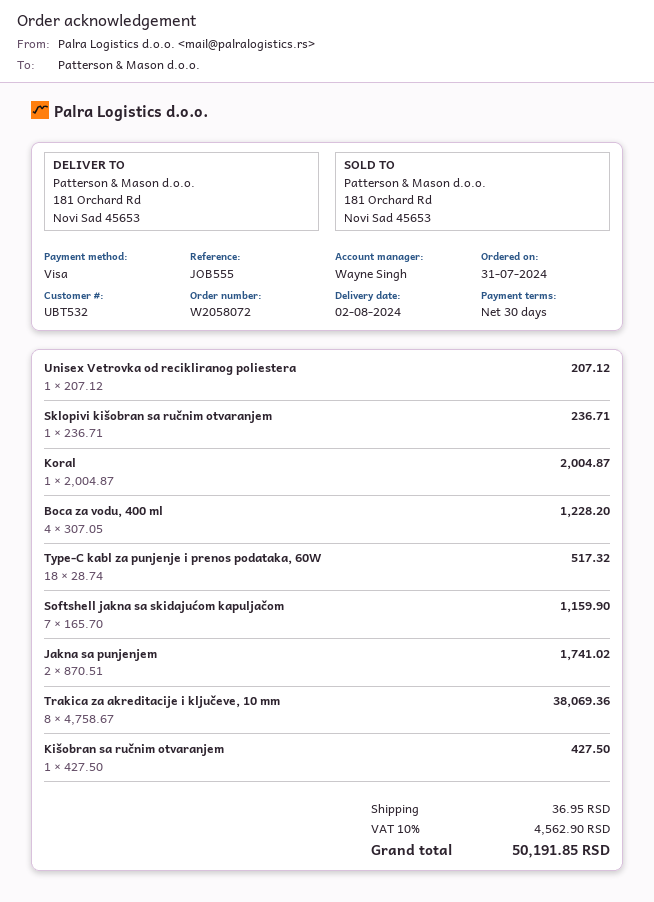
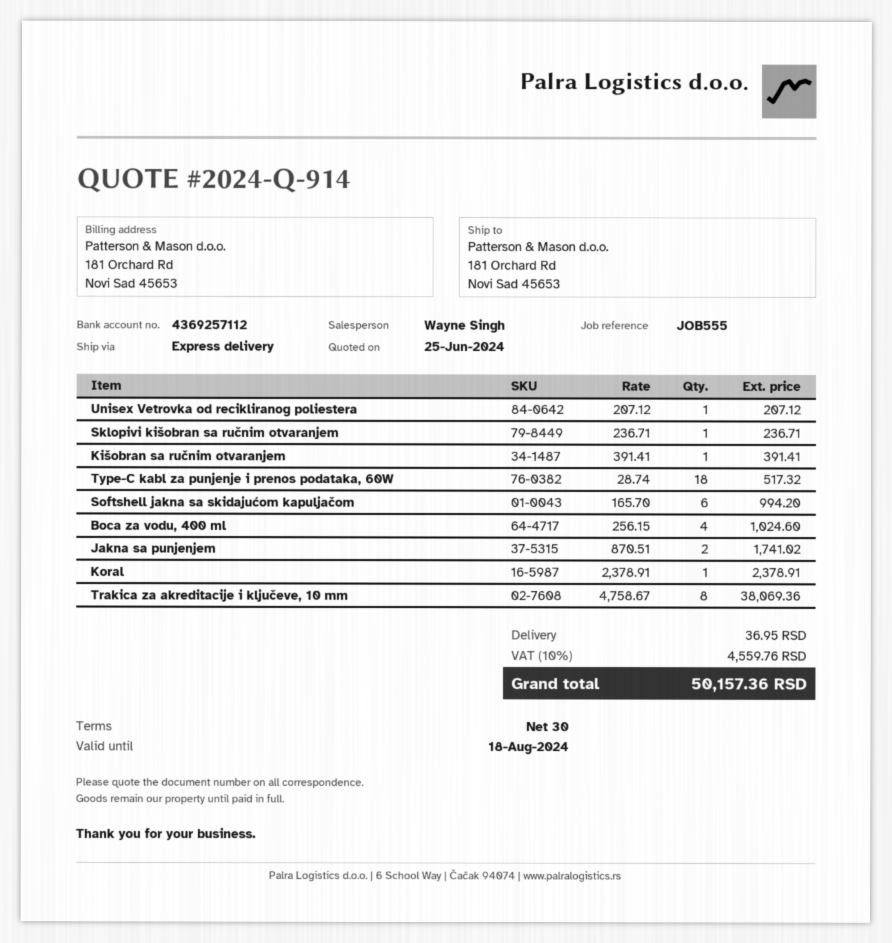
Koral: 1 x 2004.87 = 2004.87 -> 1 x 2378.91 = 2378.91
Boca za vodu, 400 ml: 4 x 307.05 = 1228.20 -> 4 x 256.15 = 1024.60
Softshell jakna sa skidajućom kapuljačom: 7 x 165.70 = 1159.90 -> 6 x 165.70 = 994.20
Kišobran sa ručnim otvaranjem: 1 x 427.50 = 427.50 -> 1 x 391.41 = 391.41
tax: 10% = 4562.90 -> 10% = 4559.76
total: 50191.85 -> 50157.36

